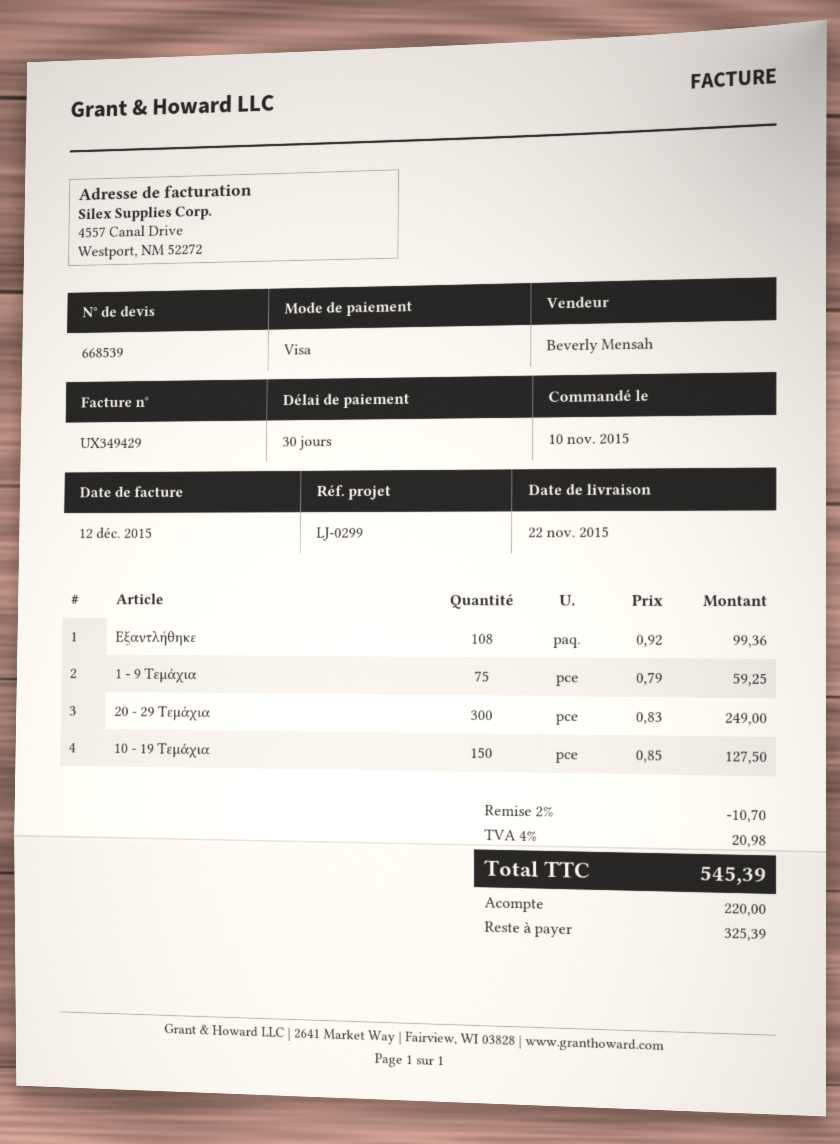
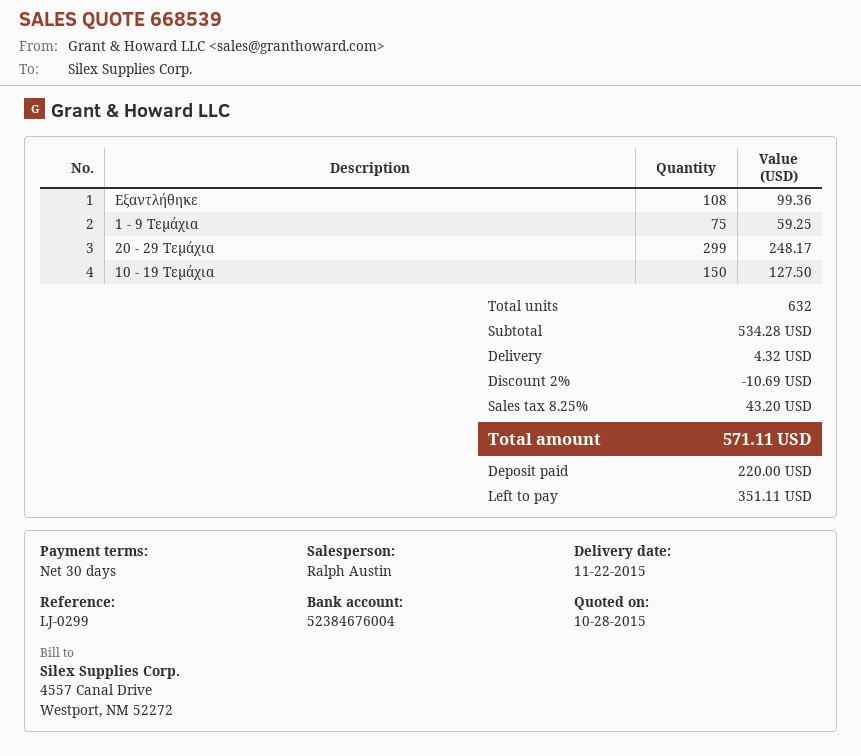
sales rep: Beverly Mensah -> Ralph Austin
20 - 29 Τεμάχια: 300 for 249.00 -> 299 for 248.17
discount: 2% = 10.70 -> 2% = 10.69
shipping: none -> 4.32
tax: 4% = 20.98 -> 8.25% = 43.20
total: 545.39 -> 571.11
balance: 325.39 -> 351.11

